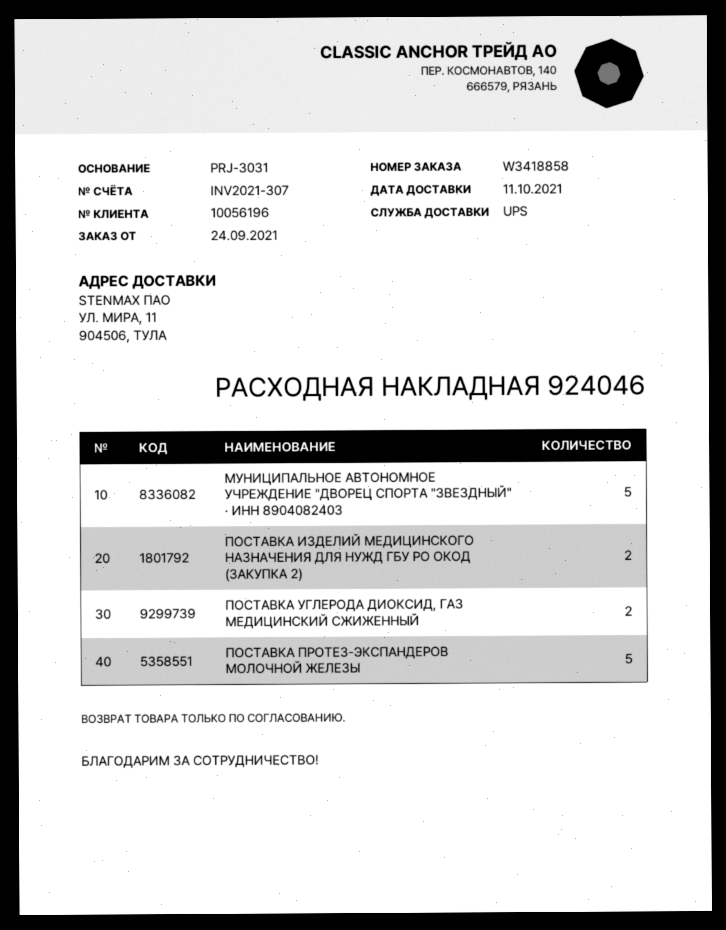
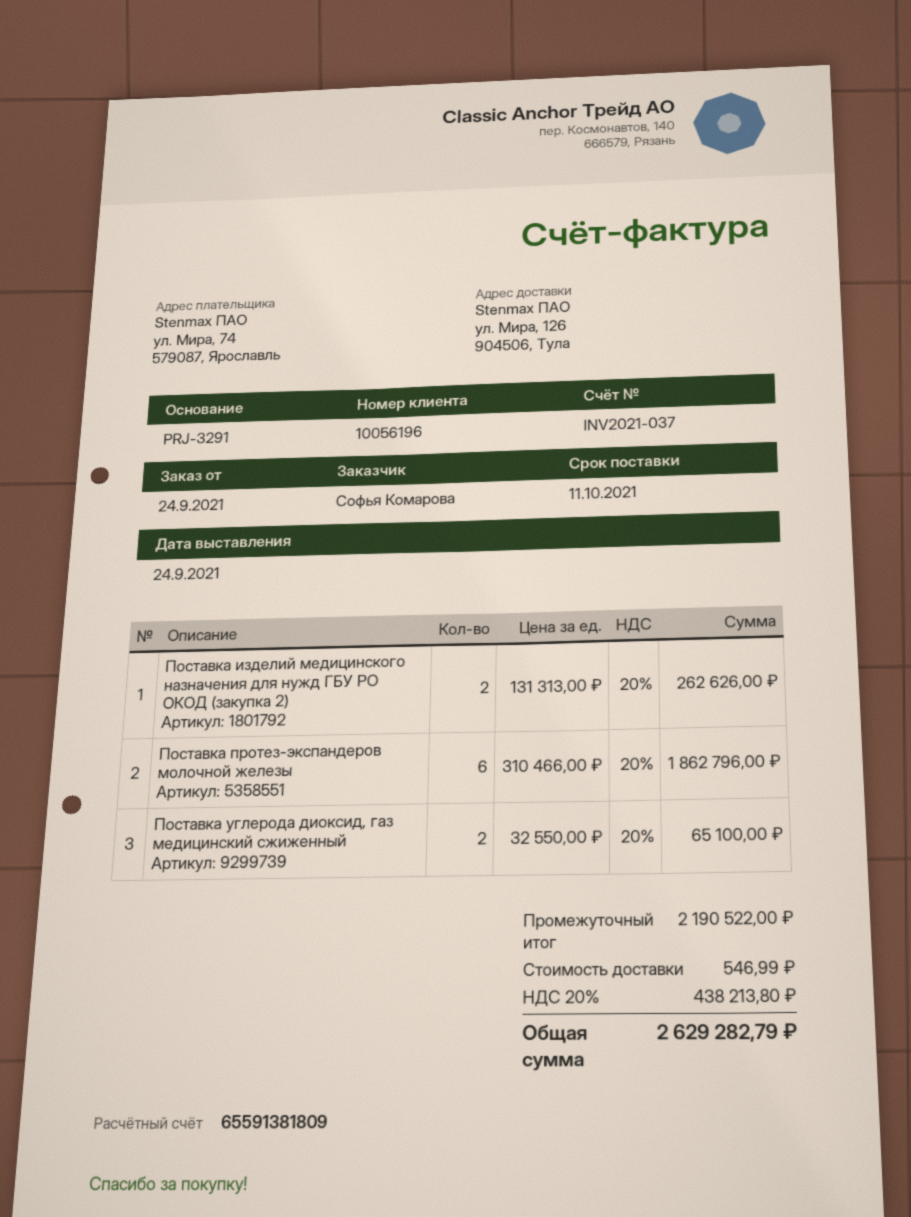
invoice number: INV2021-307 -> INV2021-037
reference: PRJ-3031 -> PRJ-3291
ship to: УЛ. МИРА, 11, 904506, ТУЛА -> ул. Мира, 126, 904506, Тула
МУНИЦИПАЛЬНОЕ АВТОНОМНОЕ УЧРЕЖДЕНИЕ "ДВОРЕЦ СПОРТА "ЗВЕЗДНЫЙ" · ИНН 8904082403: 5 -> none
ПОСТАВКА ПРОТЕЗ-ЭКСПАНДЕРОВ МОЛОЧНОЙ ЖЕЛЕЗЫ: 5 -> 6

